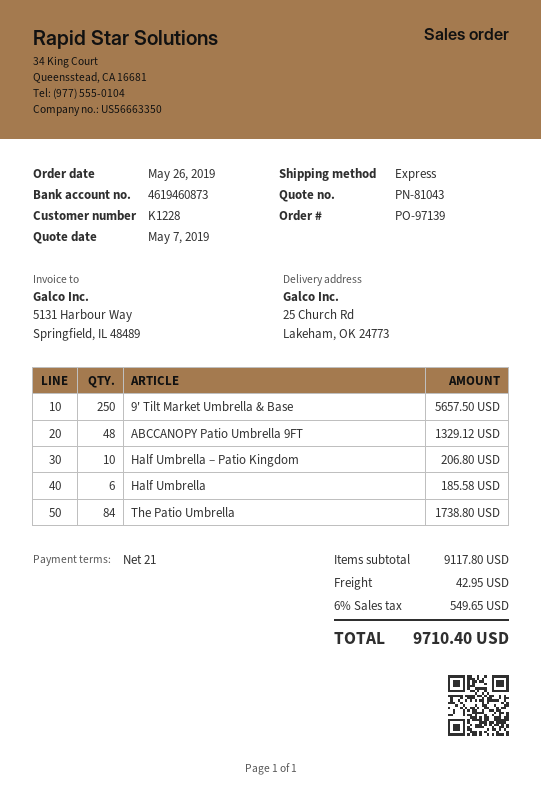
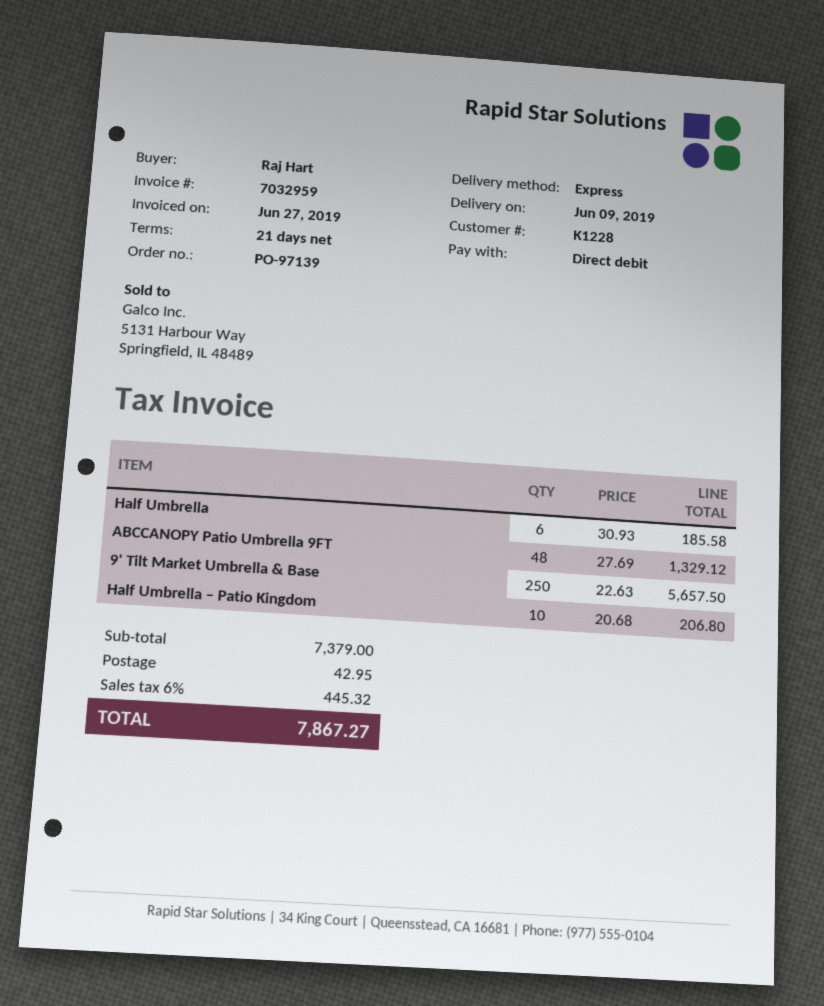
The Patio Umbrella: 84 for 1738.80 -> none
subtotal: 9117.80 -> 7379.00
tax: 6% = 549.65 -> 6% = 445.32
total: 9710.40 -> 7867.27

